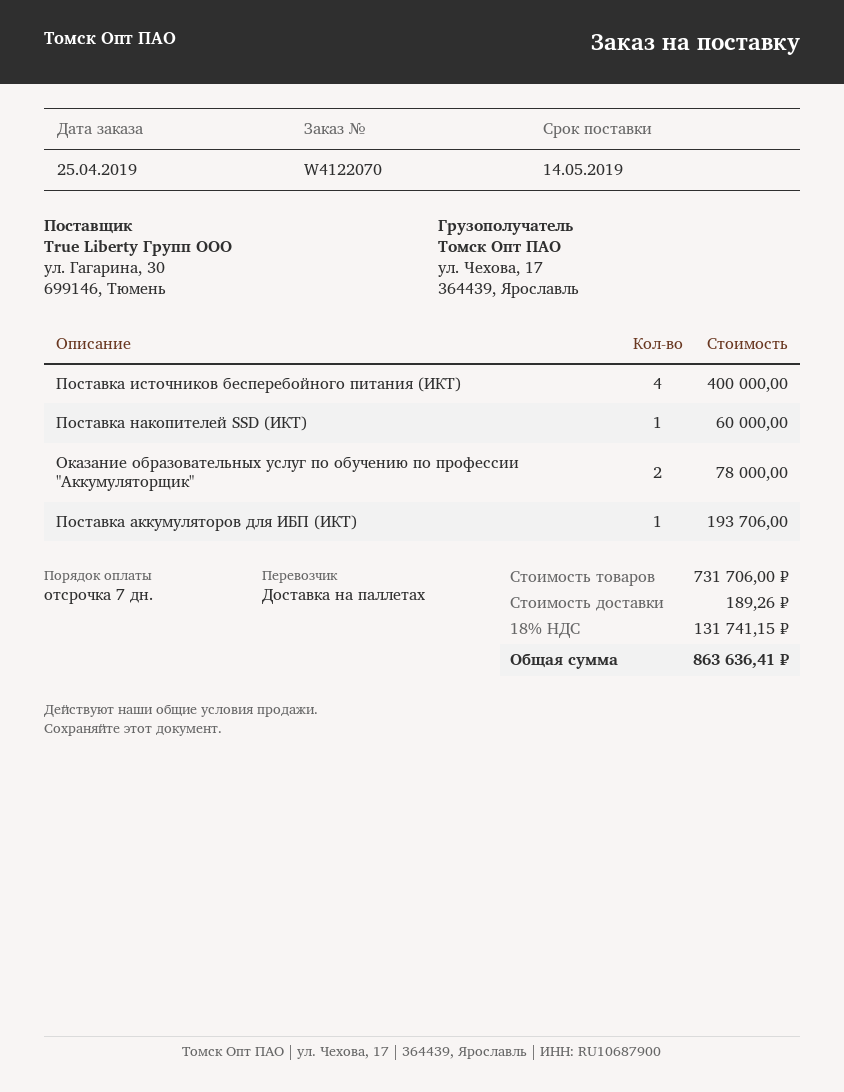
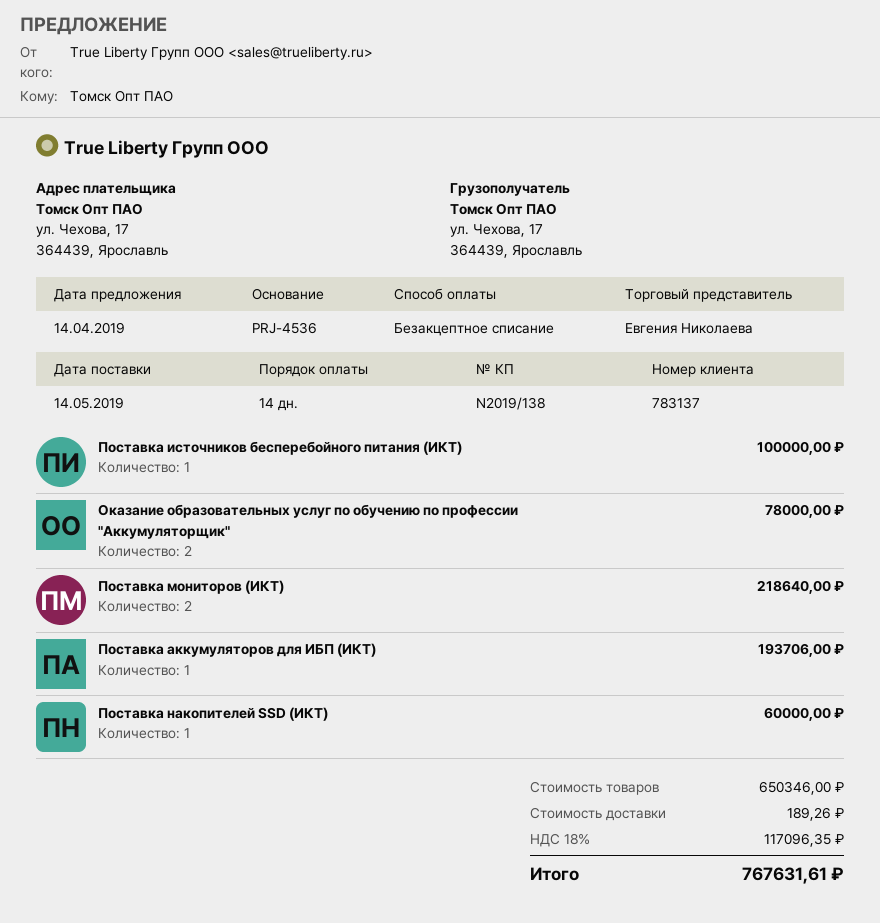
payment terms: 7 days -> 14 days
Поставка источников бесперебойного питания (ИКТ): 4 for 400000.00 -> 1 for 100000.00
Поставка мониторов (ИКТ): none -> 2 for 218640.00
subtotal: 731706.00 -> 650346.00
tax: 18% = 131741.15 -> 18% = 117096.35
total: 863636.41 -> 767631.61

